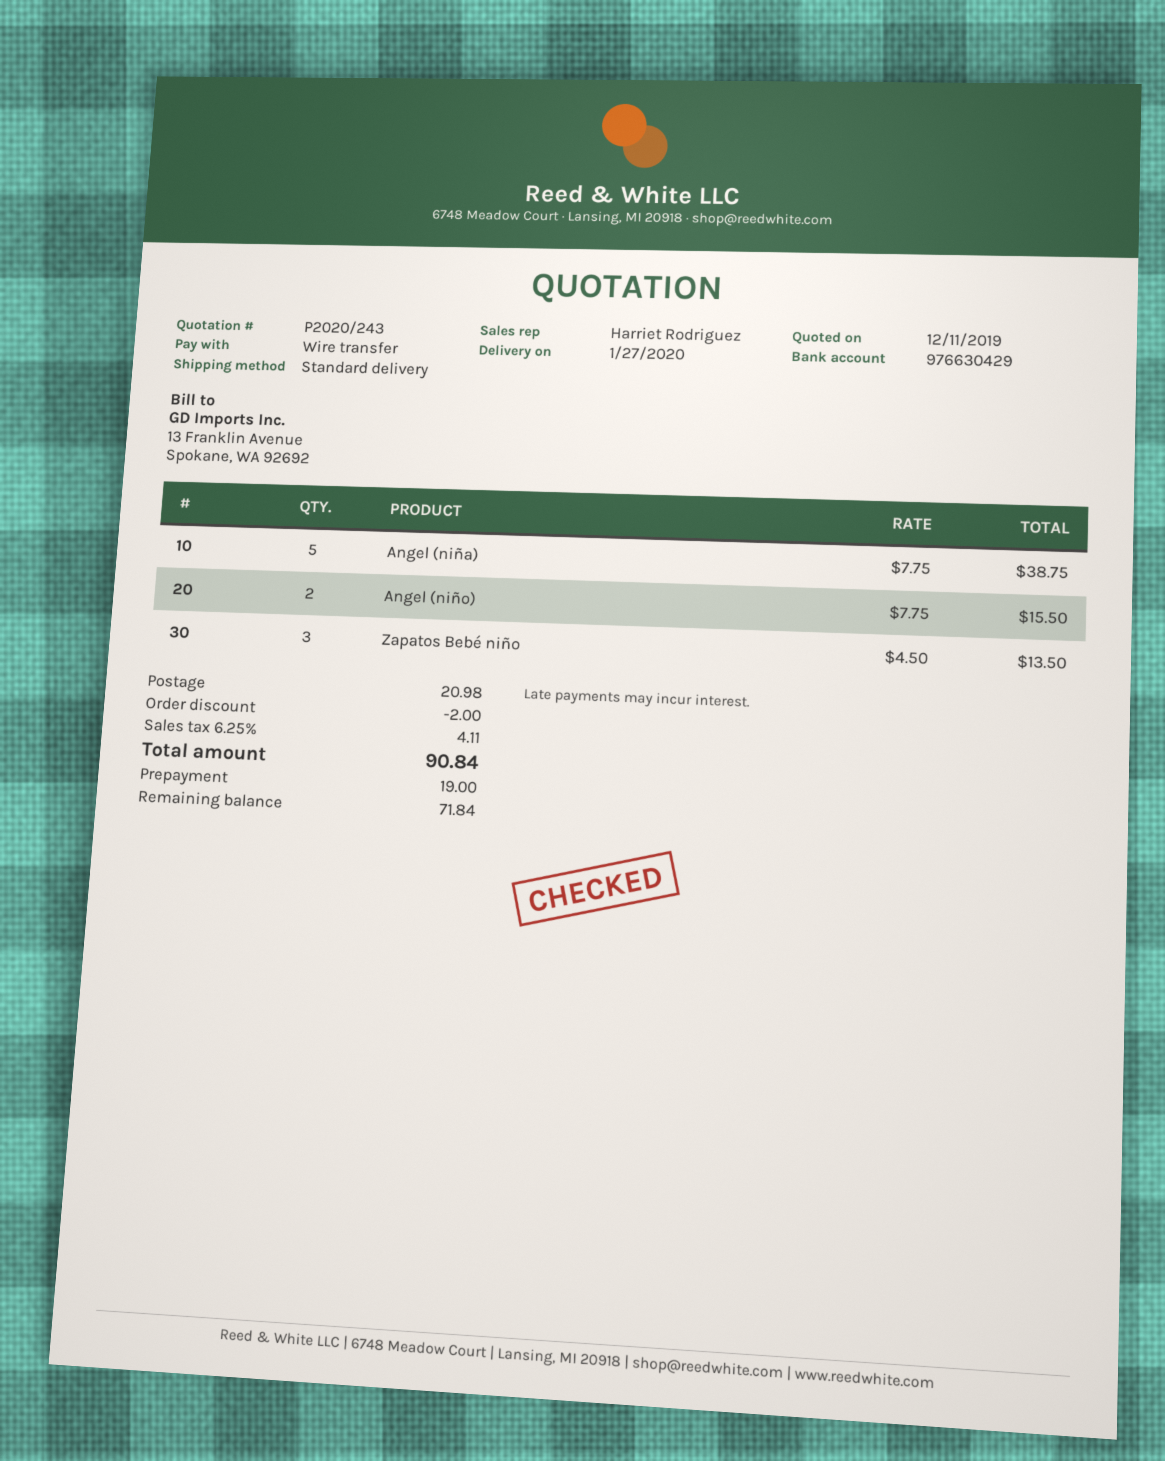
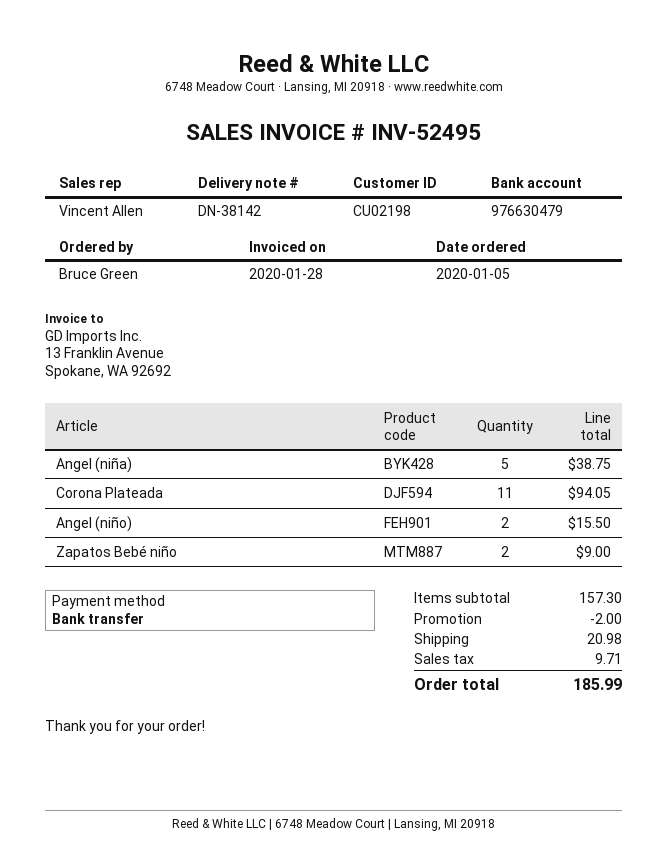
sales rep: Harriet Rodriguez -> Vincent Allen
bank account: 976630429 -> 976630479
Zapatos Bebé niño: 3 for 13.50 -> 2 for 9.00
Corona Plateada: none -> 11 for 94.05
tax: 4.11 -> 9.71
total: 90.84 -> 185.99

